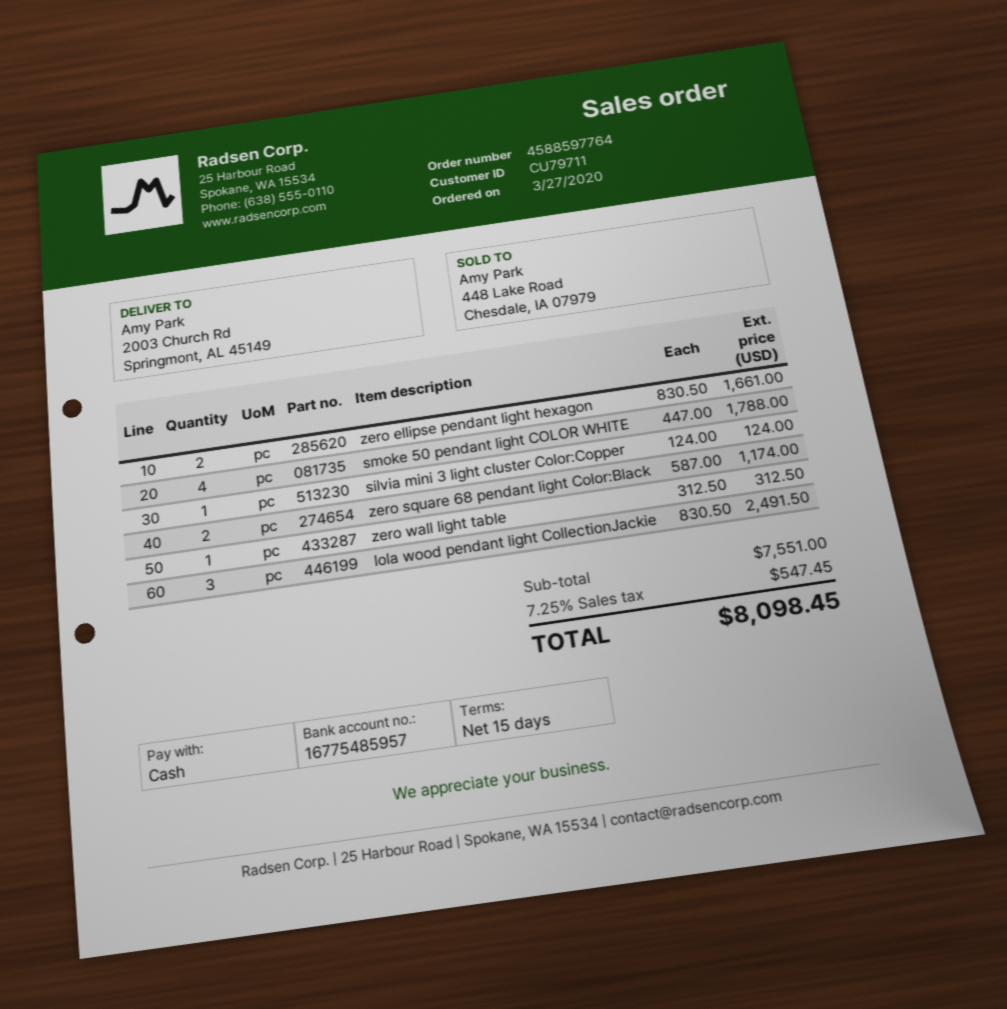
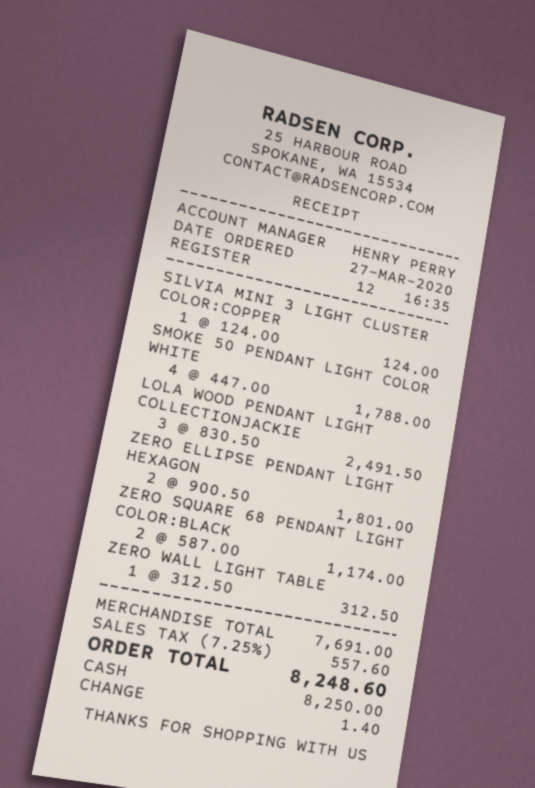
zero ellipse pendant light hexagon: 2 x 830.50 = 1661.00 -> 2 x 900.50 = 1801.00
subtotal: 7551.00 -> 7691.00
tax: 7.25% = 547.45 -> 7.25% = 557.60
total: 8098.45 -> 8248.60

